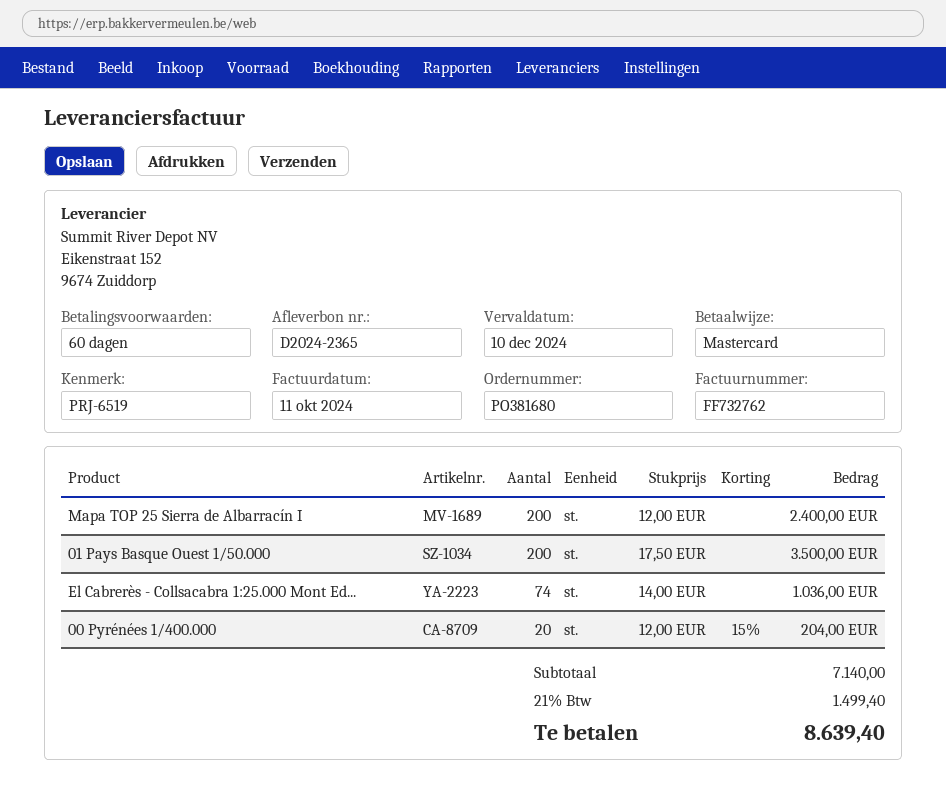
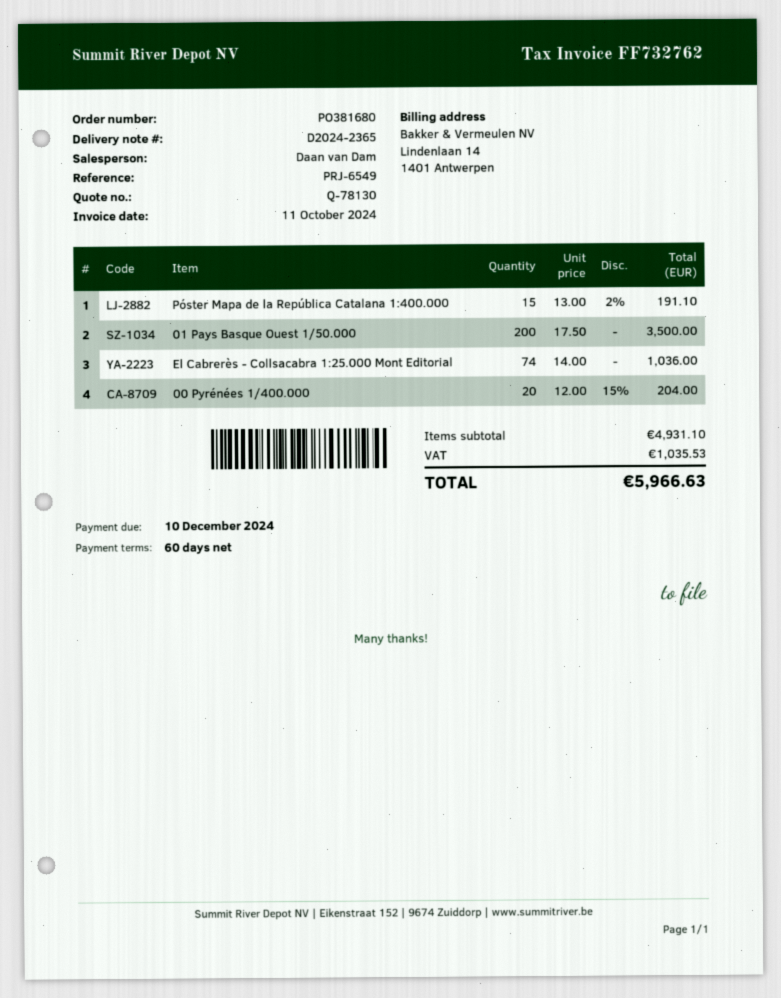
reference: PRJ-6519 -> PRJ-6549
Mapa TOP 25 Sierra de Albarracín I: 200 x 12.00 = 2400.00 -> none
Póster Mapa de la República Catalana 1:400.000: none -> 15 x 13.00 - 2% = 191.10
subtotal: 7140.00 -> 4931.10
tax: 1499.40 -> 1035.53
total: 8639.40 -> 5966.63

